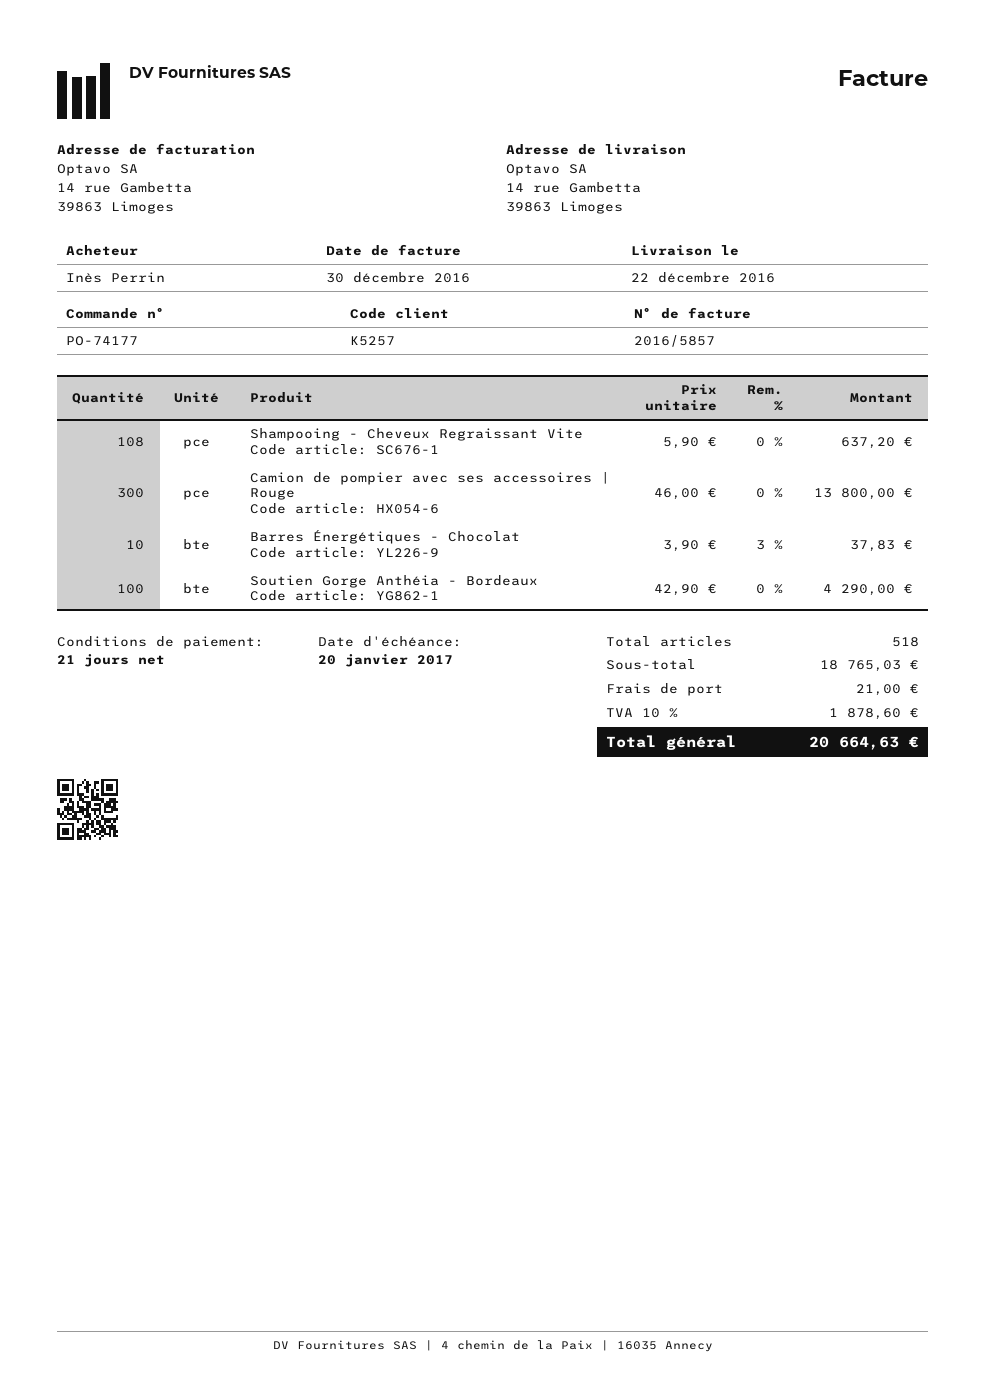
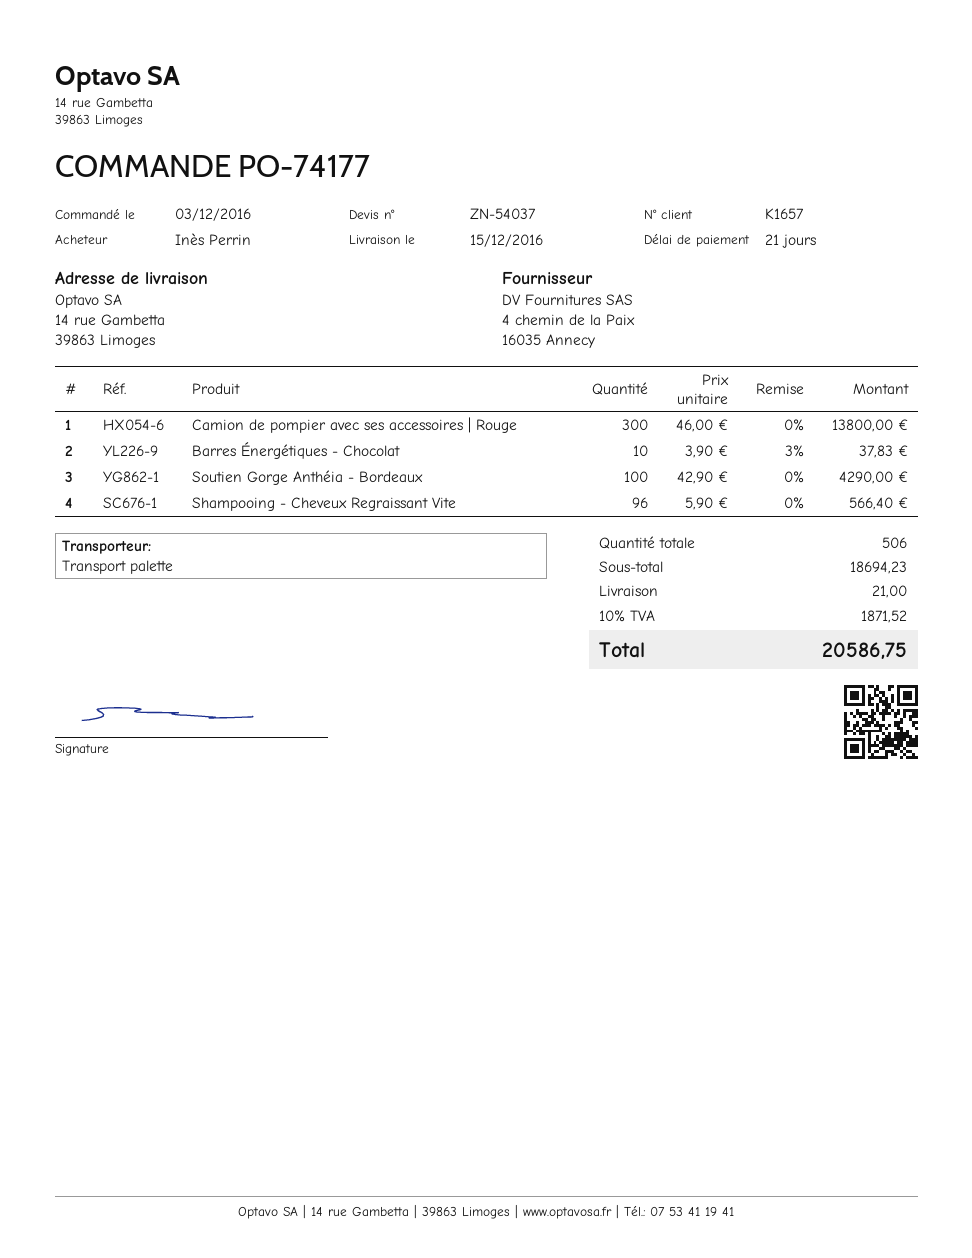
delivery date: 2016-12-22 -> 2016-12-15
customer number: K5257 -> K1657
Shampooing - Cheveux Regraissant Vite: 108 x 5.90 = 637.20 -> 96 x 5.90 = 566.40
total quantity: 518 -> 506
subtotal: 18765.03 -> 18694.23
tax: 10% = 1878.60 -> 10% = 1871.52
total: 20664.63 -> 20586.75

